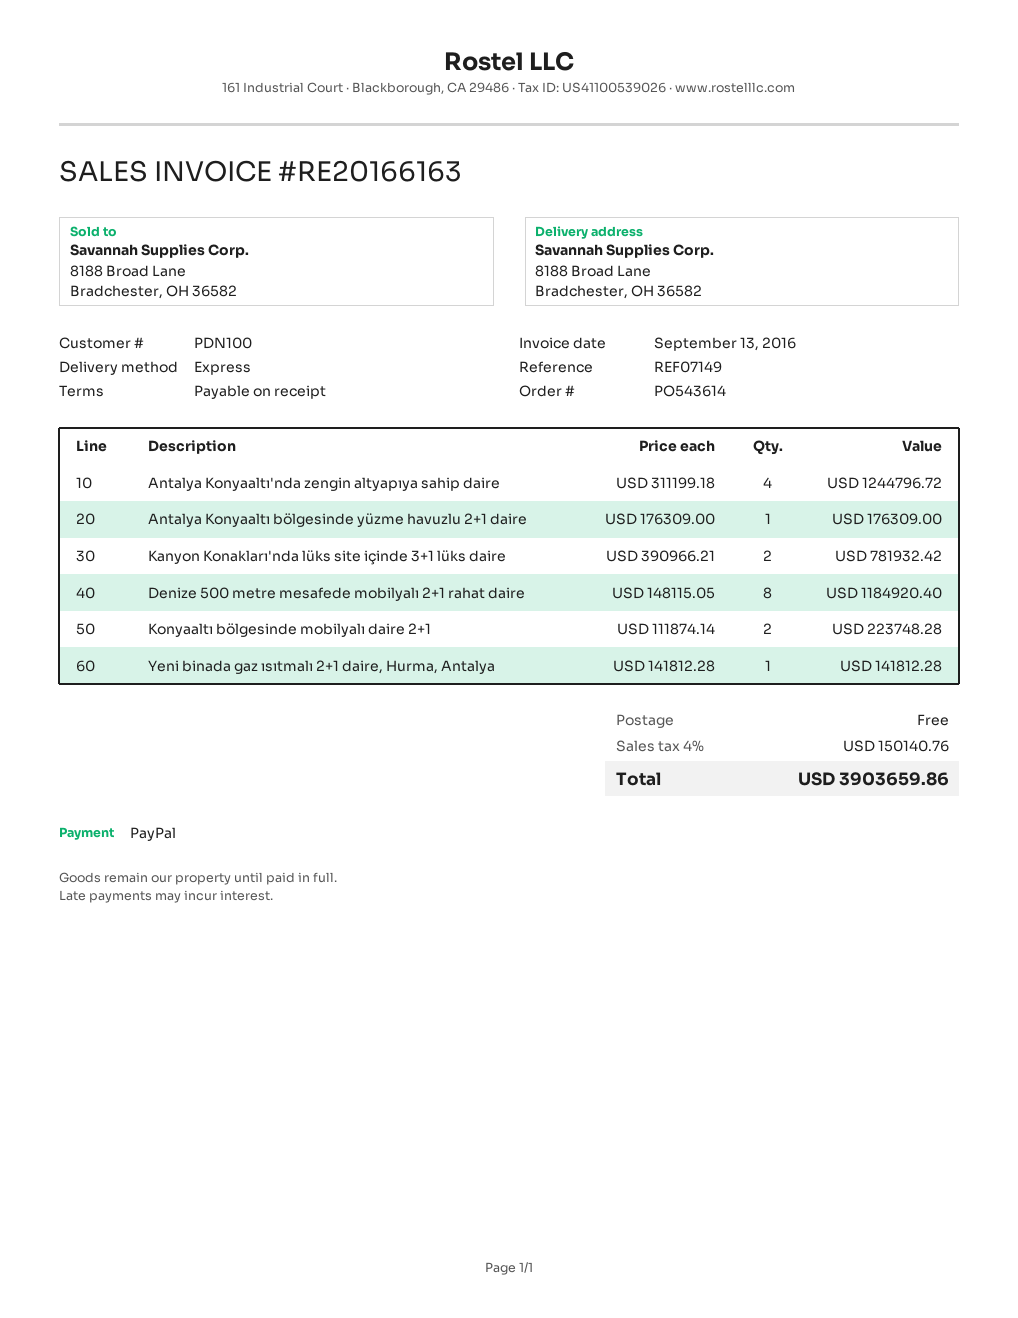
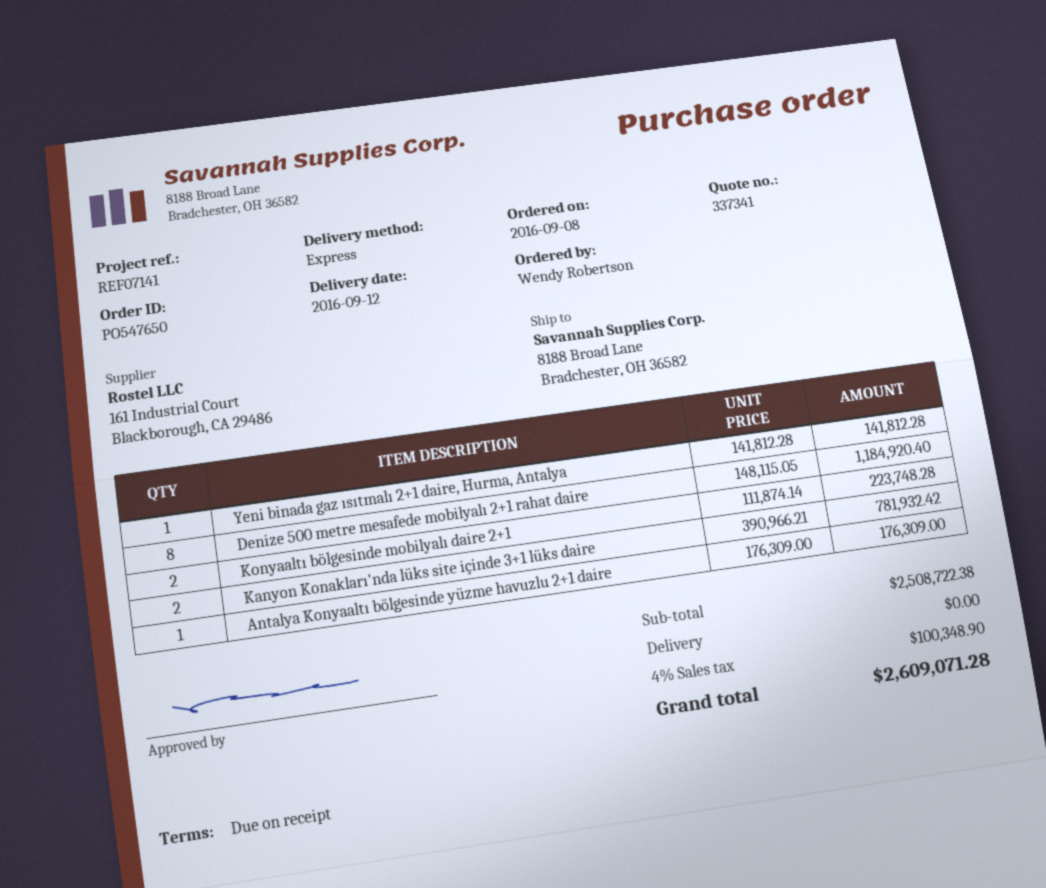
order number: PO543614 -> PO547650
reference: REF07149 -> REF07141
Antalya Konyaaltı'nda zengin altyapıya sahip daire: 4 x 311199.18 = 1244796.72 -> none
tax: 4% = 150140.76 -> 4% = 100348.90
total: 3903659.86 -> 2609071.28

